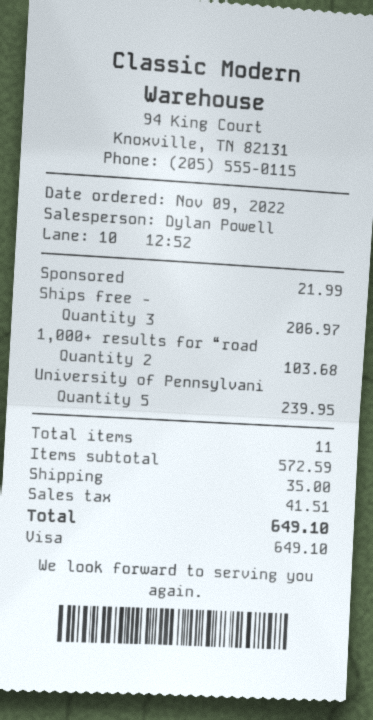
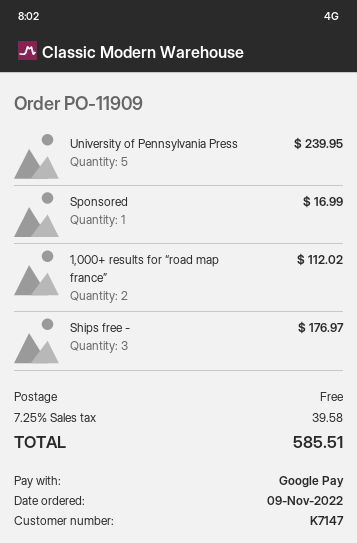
payment method: Visa -> Google Pay
Sponsored: 1 for 21.99 -> 1 for 16.99
Ships free -: 3 for 206.97 -> 3 for 176.97
1,000+ results for “road: 2 for 103.68 -> 2 for 112.02
shipping: 35.00 -> 0.00
tax: 41.51 -> 39.58
total: 649.10 -> 585.51

